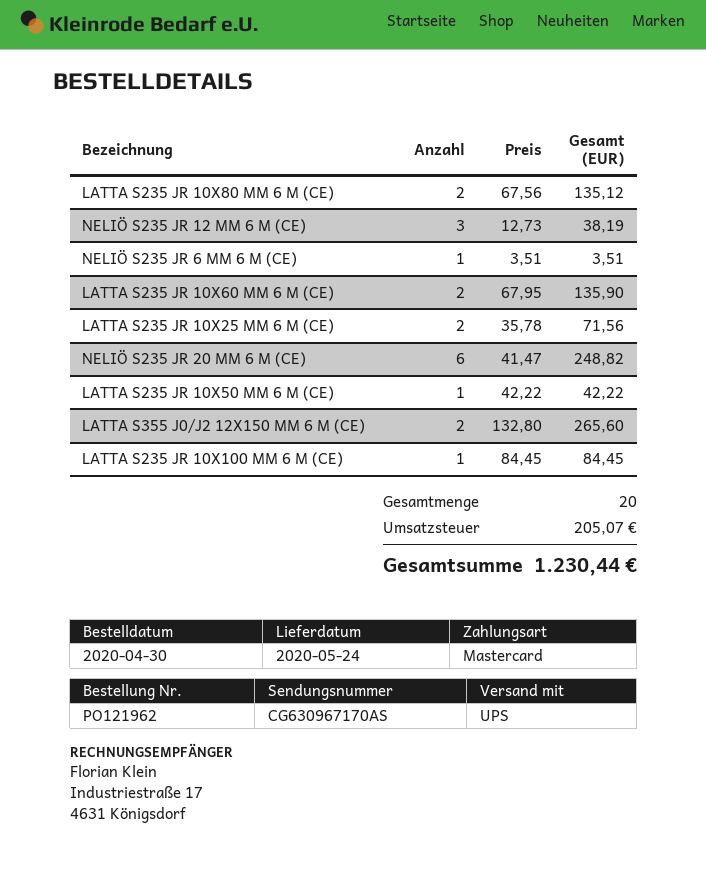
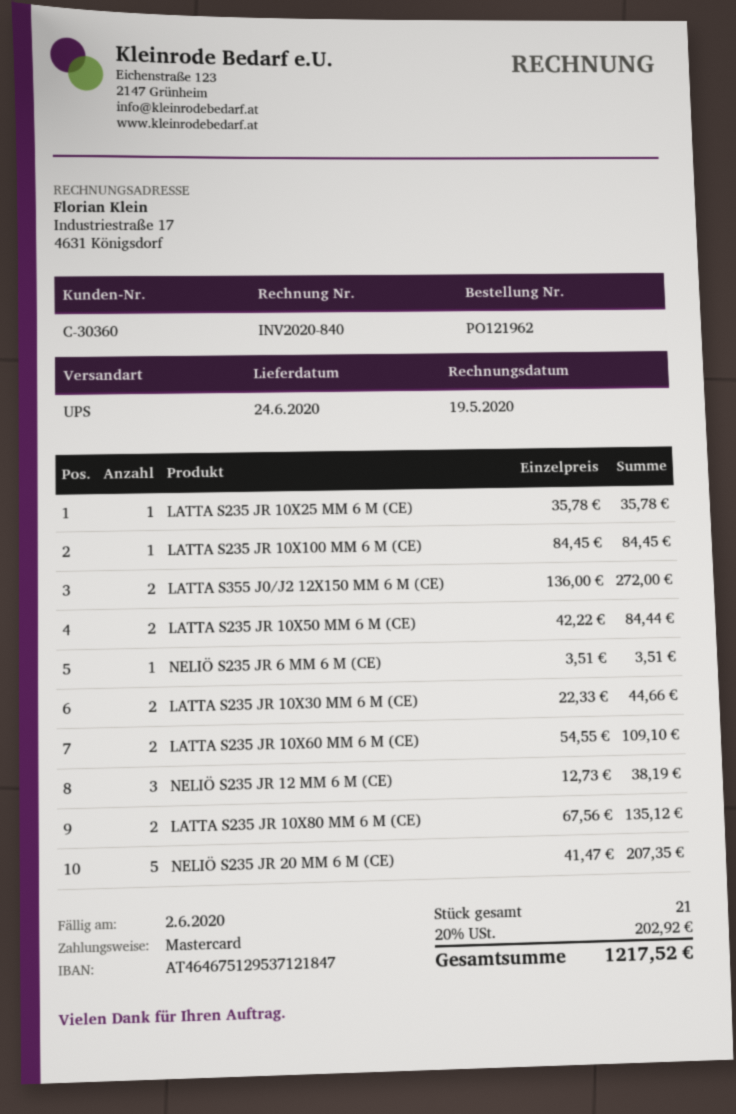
delivery date: 2020-05-24 -> 2020-06-24
LATTA S235 JR 10X60 MM 6 M (CE): 2 x 67.95 = 135.90 -> 2 x 54.55 = 109.10
LATTA S235 JR 10X25 MM 6 M (CE): 2 x 35.78 = 71.56 -> 1 x 35.78 = 35.78
NELIÖ S235 JR 20 MM 6 M (CE): 6 x 41.47 = 248.82 -> 5 x 41.47 = 207.35
LATTA S235 JR 10X50 MM 6 M (CE): 1 x 42.22 = 42.22 -> 2 x 42.22 = 84.44
LATTA S355 J0/J2 12X150 MM 6 M (CE): 2 x 132.80 = 265.60 -> 2 x 136.00 = 272.00
LATTA S235 JR 10X30 MM 6 M (CE): none -> 2 x 22.33 = 44.66
total quantity: 20 -> 21
tax: 205.07 -> 202.92
total: 1230.44 -> 1217.52

